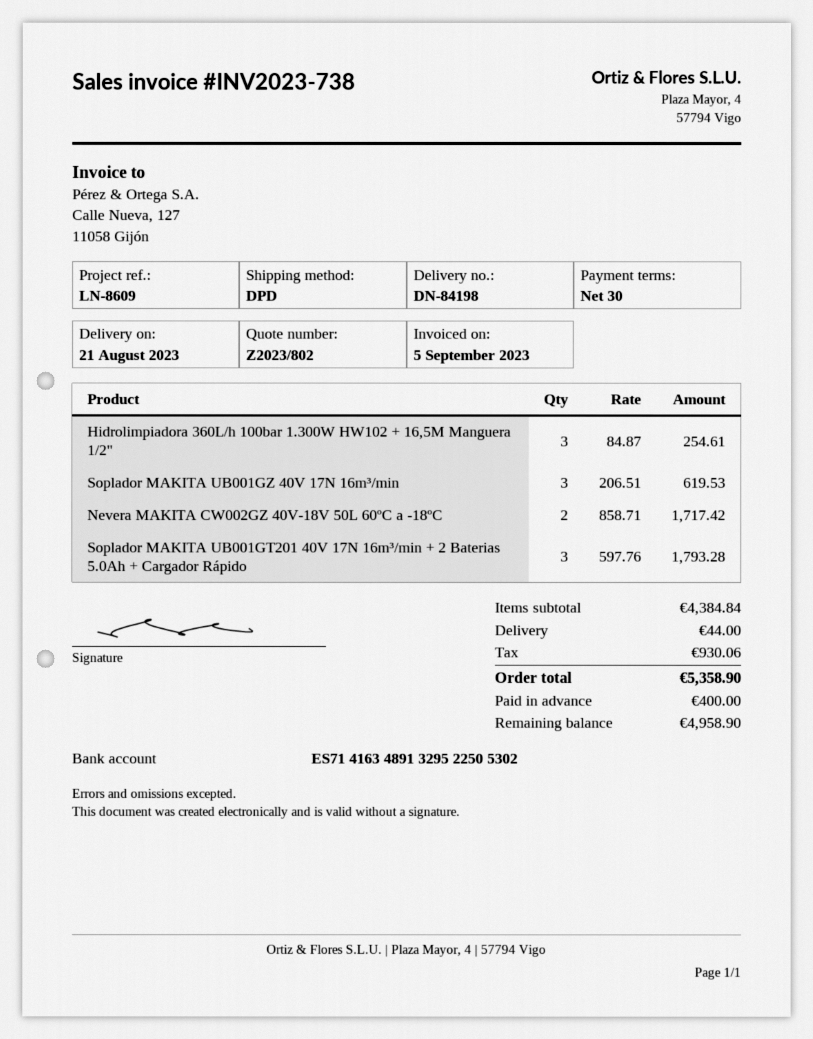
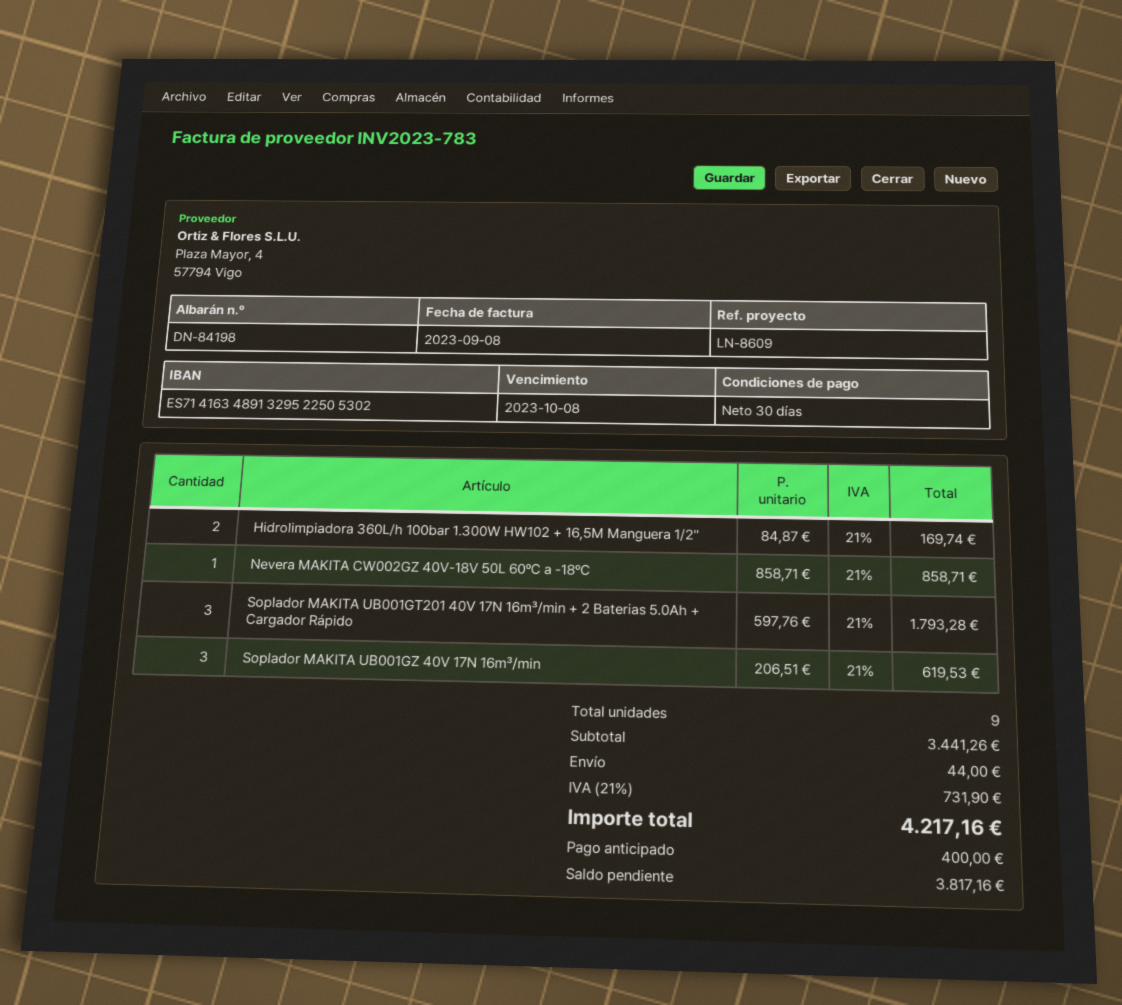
invoice number: INV2023-738 -> INV2023-783
invoice date: 2023-09-05 -> 2023-09-08
Hidrolimpiadora 360L/h 100bar 1.300W HW102 + 16,5M Manguera 1/2": 3 x 84.87 = 254.61 -> 2 x 84.87 = 169.74
Nevera MAKITA CW002GZ 40V-18V 50L 60ºC a -18ºC: 2 x 858.71 = 1717.42 -> 1 x 858.71 = 858.71
subtotal: 4384.84 -> 3441.26
tax: 930.06 -> 731.90
total: 5358.90 -> 4217.16
balance: 4958.90 -> 3817.16

